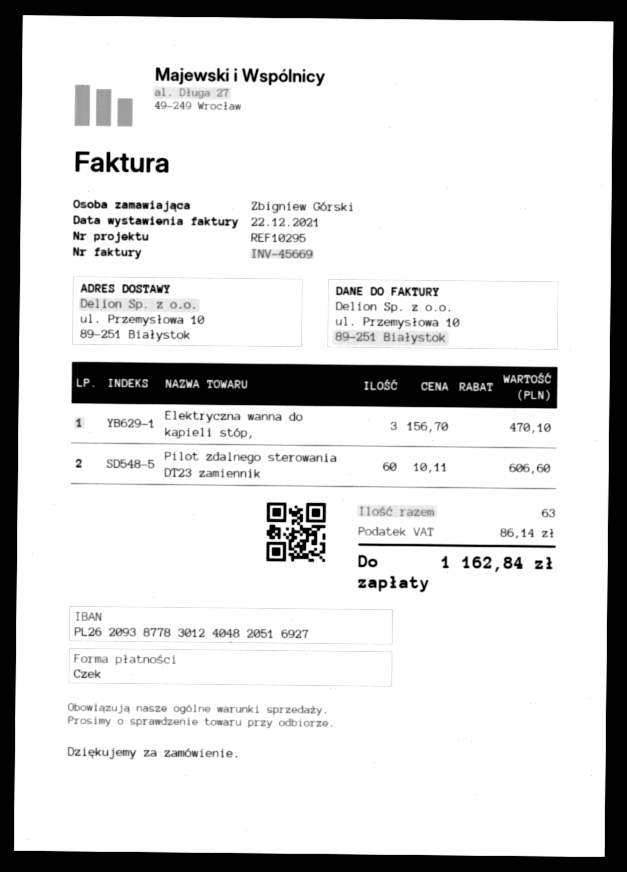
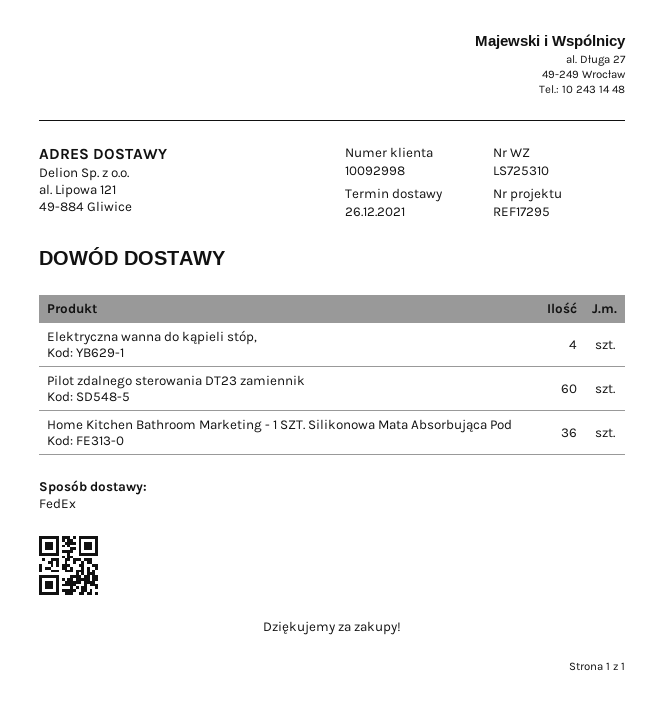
reference: REF10295 -> REF17295
ship to: ul. Przemysłowa 10, 89-251 Białystok -> al. Lipowa 121, 49-884 Gliwice
Elektryczna wanna do kąpieli stóp,: 3 -> 4
Home Kitchen Bathroom Marketing - 1 SZT. Silikonowa Mata Absorbująca Pod: none -> 36

